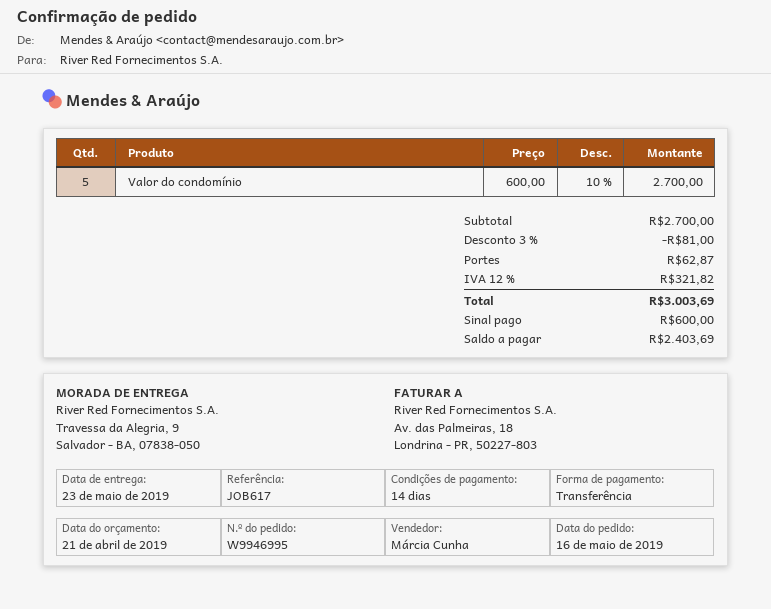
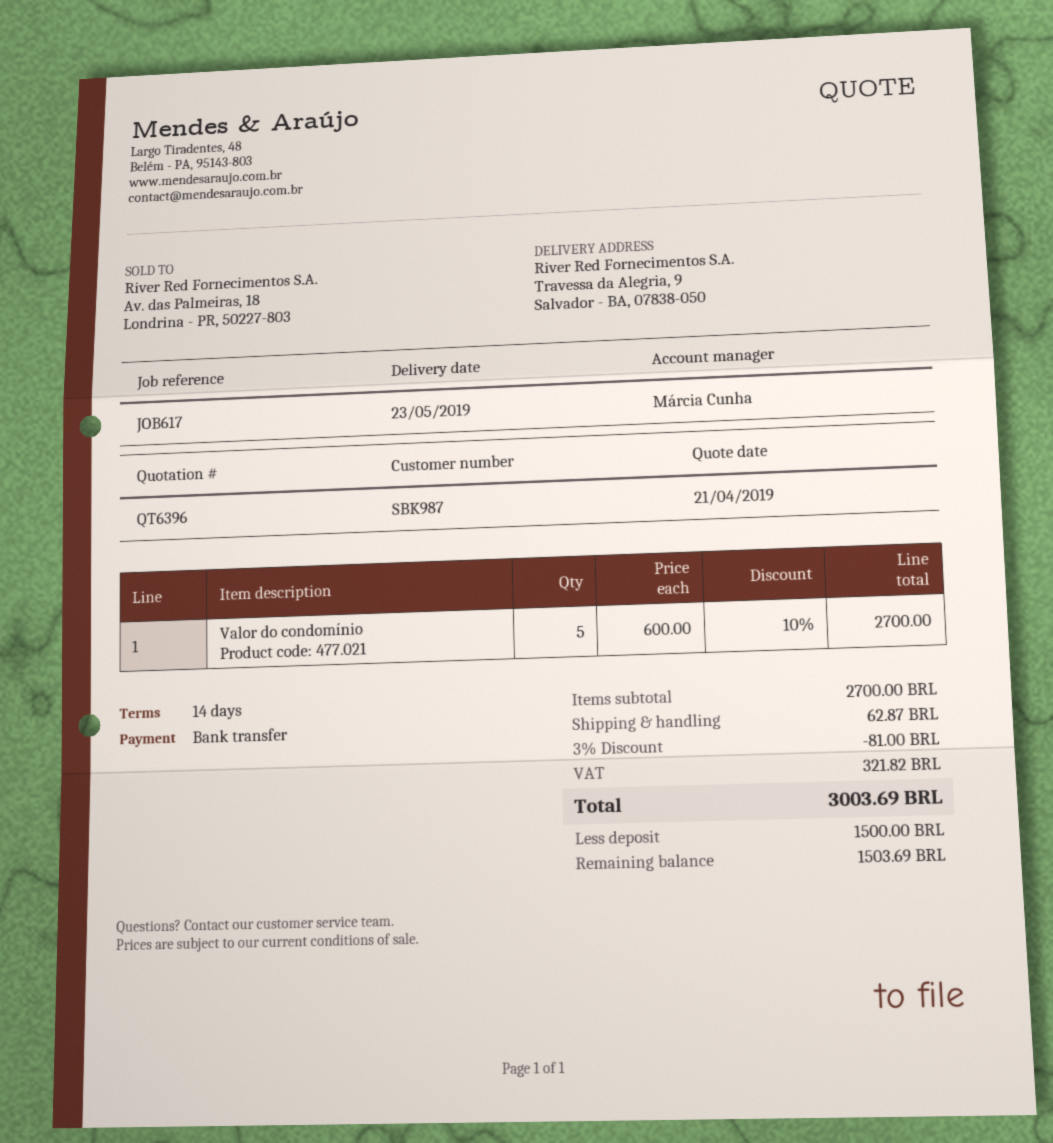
deposit: 600.00 -> 1500.00
balance: 2403.69 -> 1503.69

